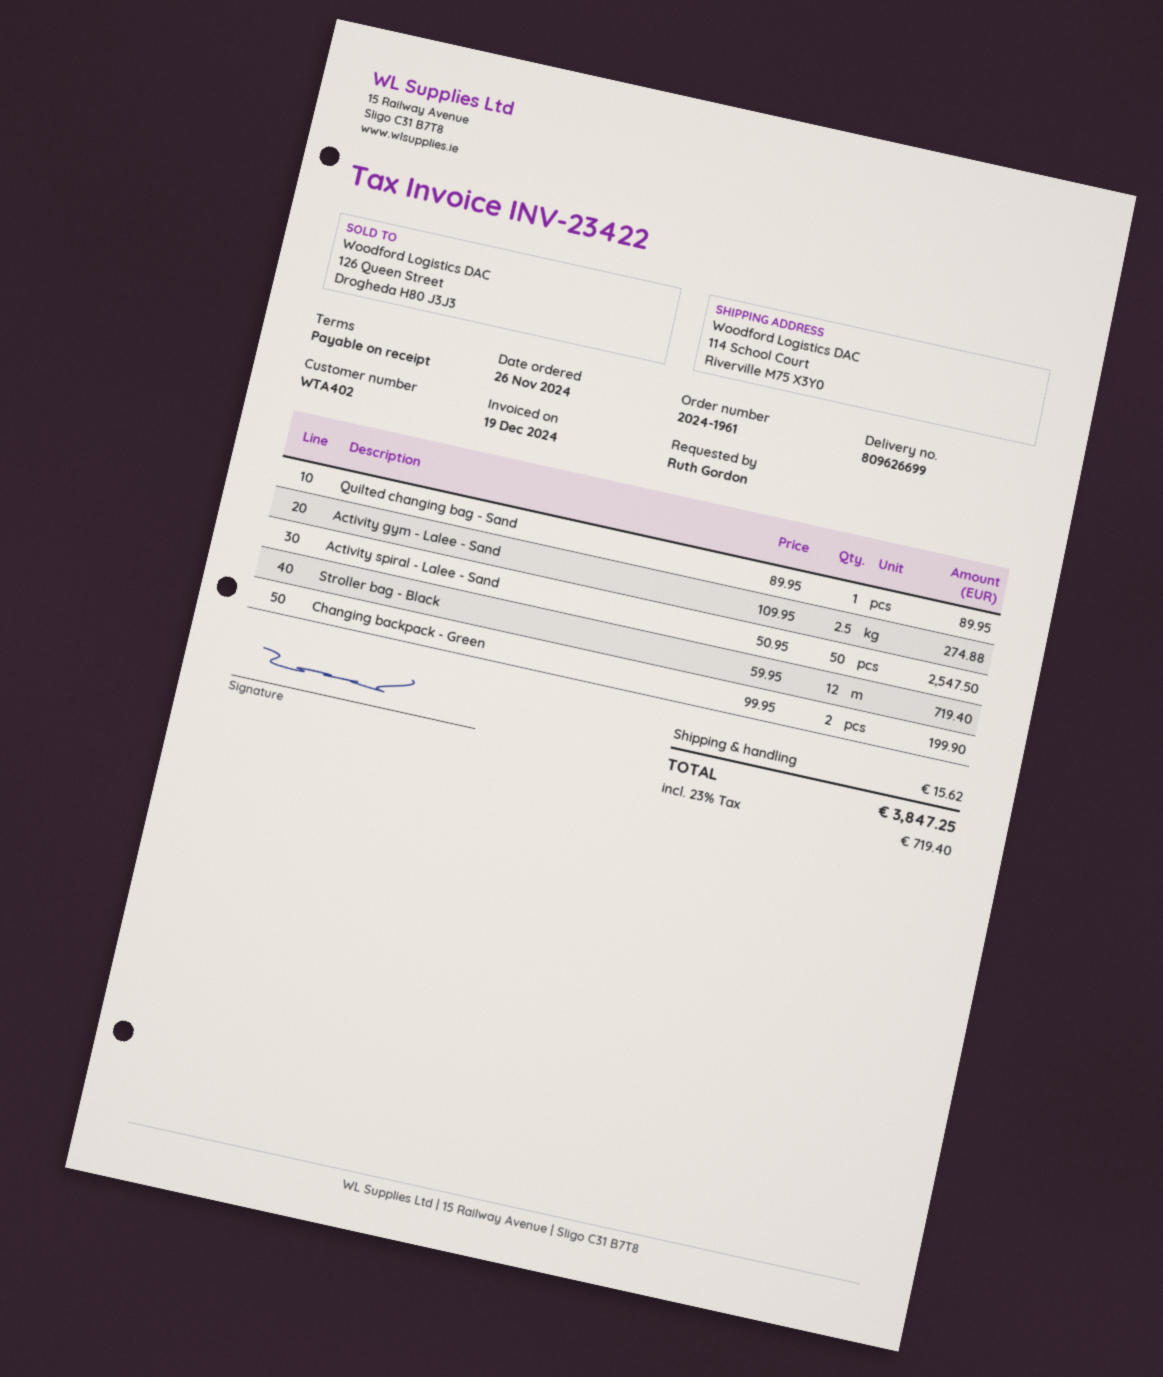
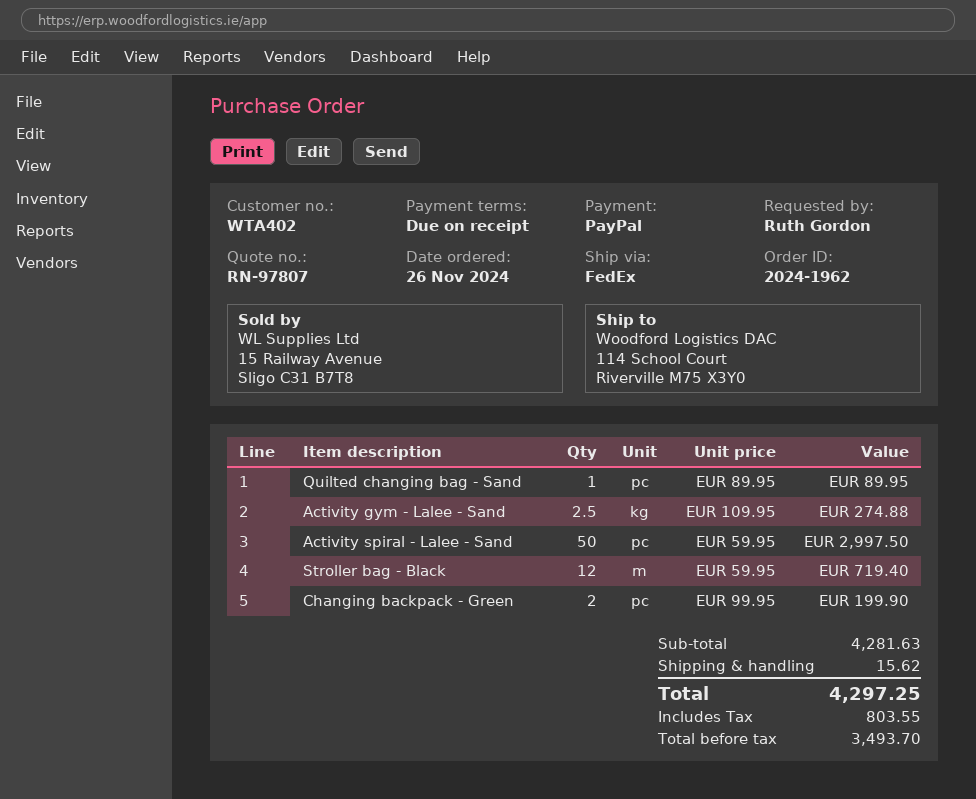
order number: 2024-1961 -> 2024-1962
Activity spiral - Lalee - Sand: 50 x 50.95 = 2547.50 -> 50 x 59.95 = 2997.50
tax: 719.40 -> 803.55
total: 3847.25 -> 4297.25

